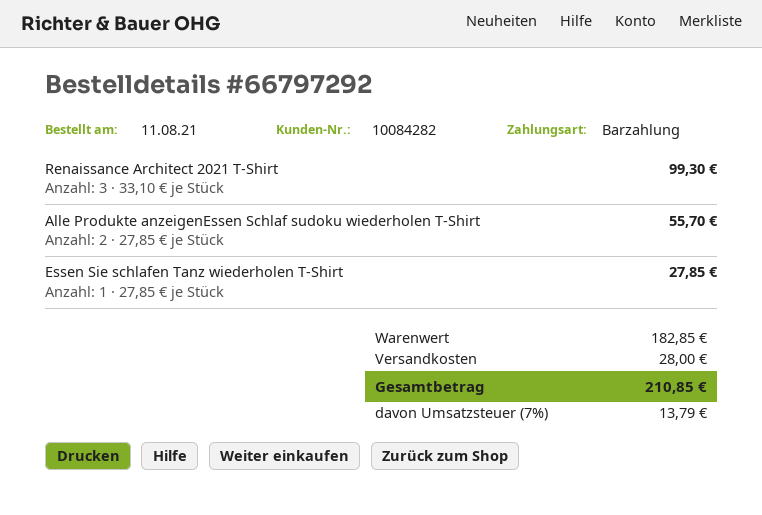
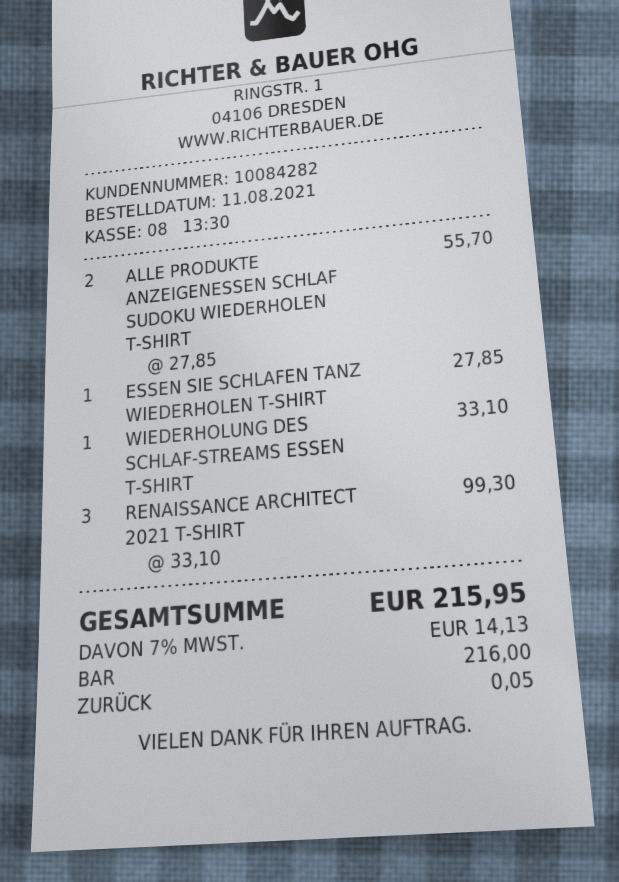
WIEDERHOLUNG DES SCHLAF-STREAMS ESSEN T-SHIRT: none -> 1 x 33.10 = 33.10
shipping: 28.00 -> none
tax: 7% = 13.79 -> 7% = 14.13
total: 210.85 -> 215.95

